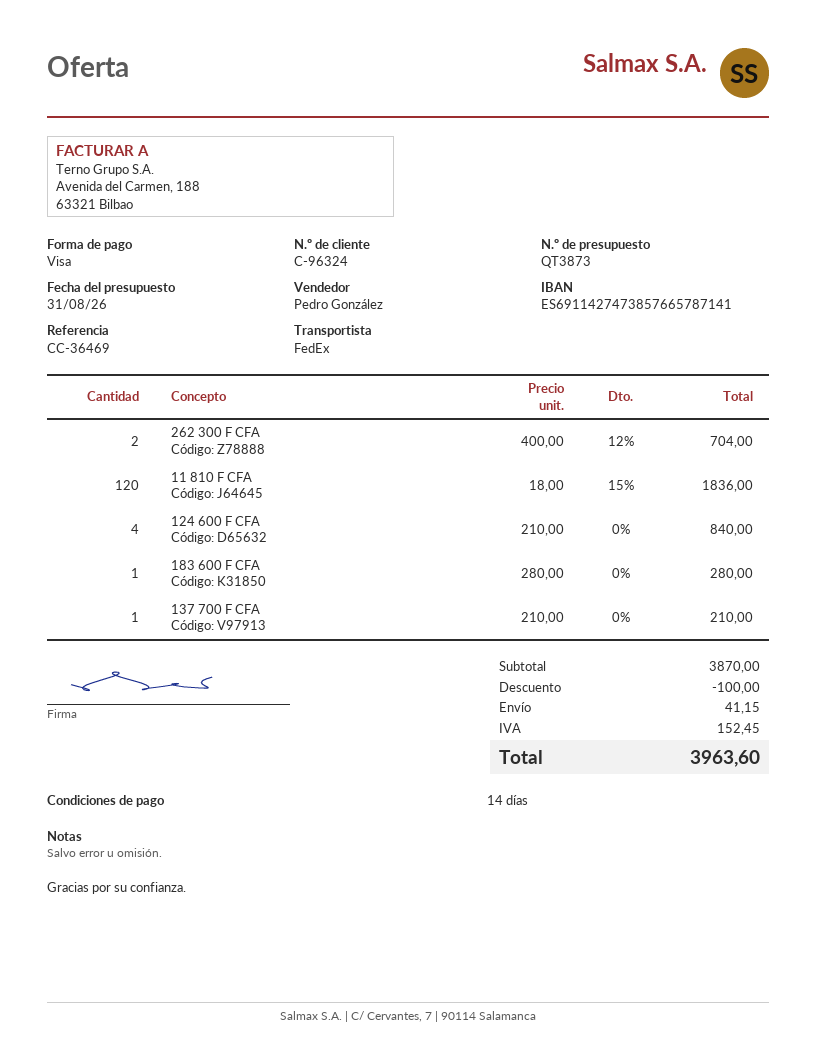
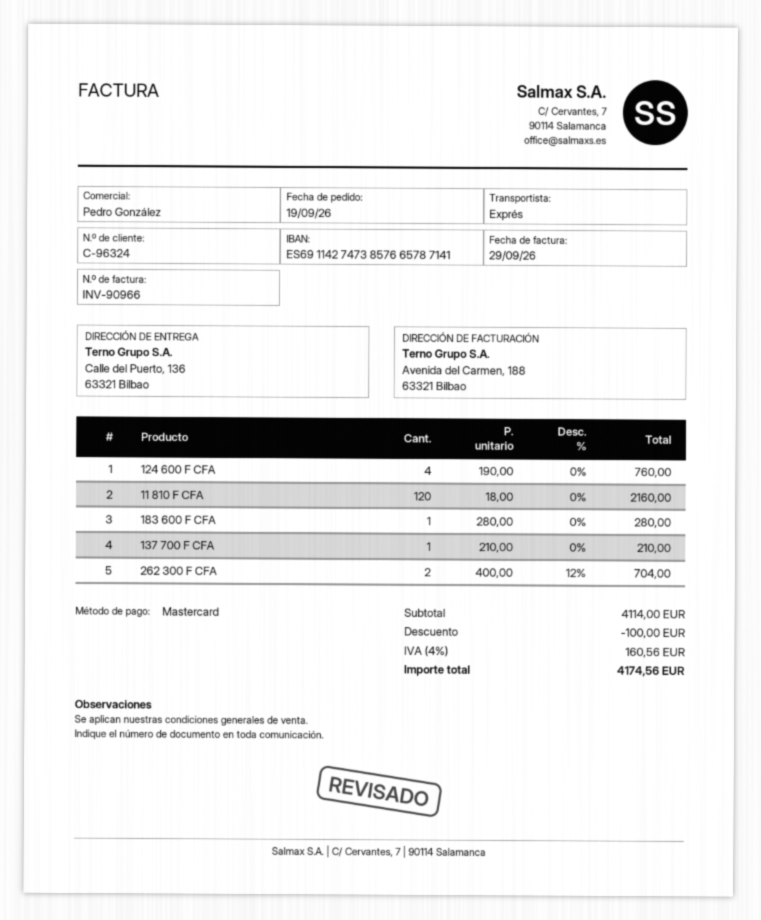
payment method: Visa -> Mastercard
shipping method: FedEx -> express
11 810 F CFA: 120 x 18.00 - 15% = 1836.00 -> 120 x 18.00 = 2160.00
124 600 F CFA: 4 x 210.00 = 840.00 -> 4 x 190.00 = 760.00
subtotal: 3870.00 -> 4114.00
shipping: 41.15 -> none
tax: 152.45 -> 160.56
total: 3963.60 -> 4174.56

